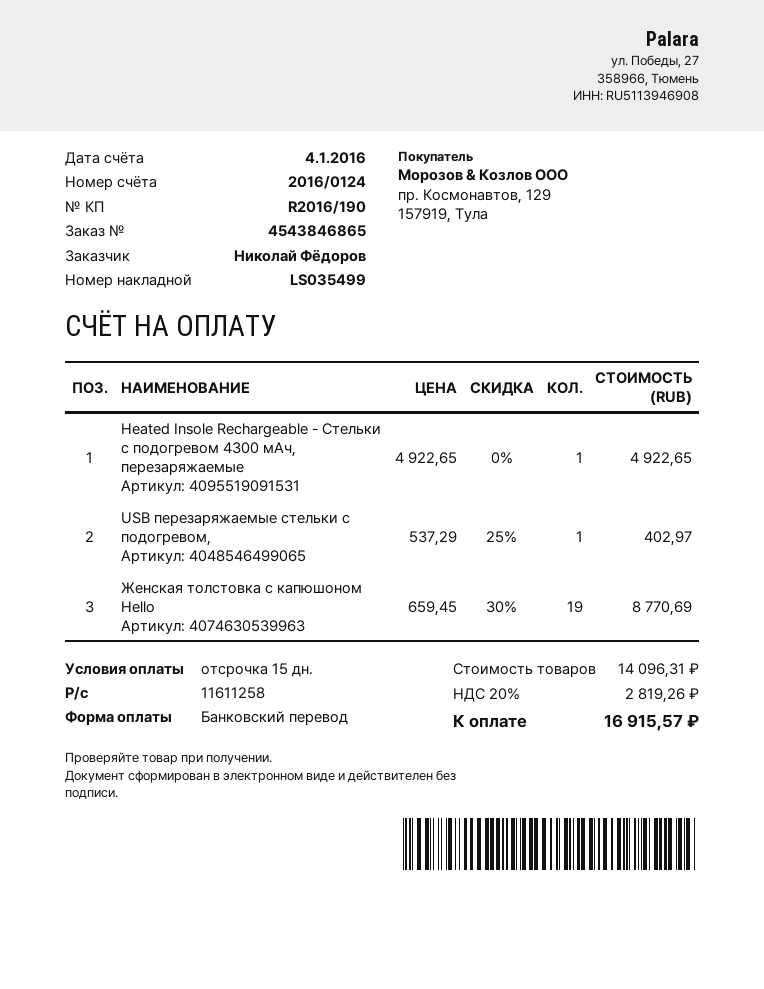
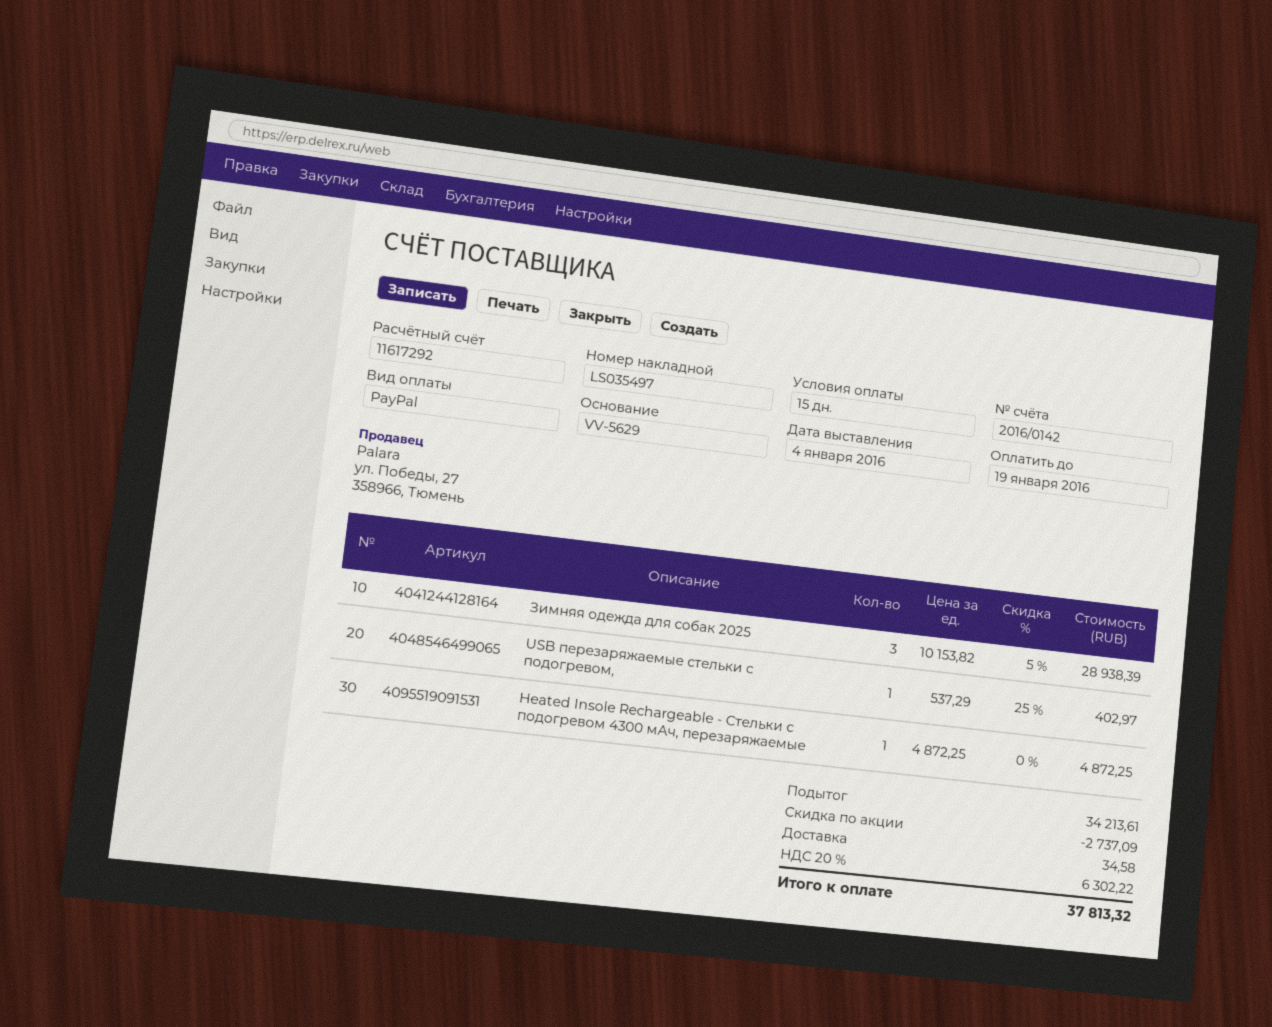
delivery note number: LS035499 -> LS035497
invoice number: 2016/0124 -> 2016/0142
payment method: bank transfer -> PayPal
bank account: 11611258 -> 11617292
Heated Insole Rechargeable - Стельки с подогревом 4300 мАч, перезаряжаемые: 1 x 4922.65 = 4922.65 -> 1 x 4872.25 = 4872.25
Женская толстовка с капюшоном Hello: 19 x 659.45 - 30% = 8770.69 -> none
Зимняя одежда для собак 2025: none -> 3 x 10153.82 - 5% = 28938.39
subtotal: 14096.31 -> 34213.61
discount: none -> 2737.09
shipping: none -> 34.58
tax: 20% = 2819.26 -> 20% = 6302.22
total: 16915.57 -> 37813.32

